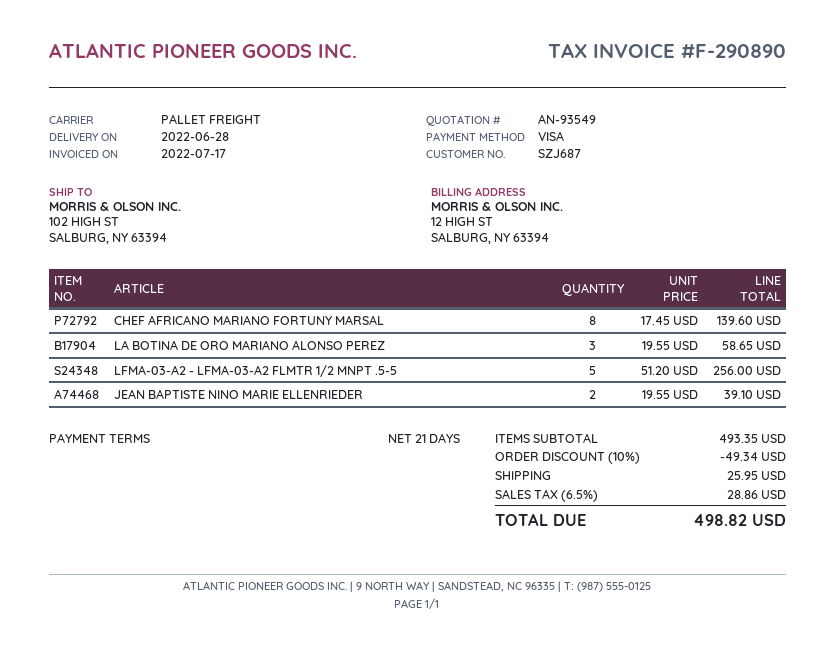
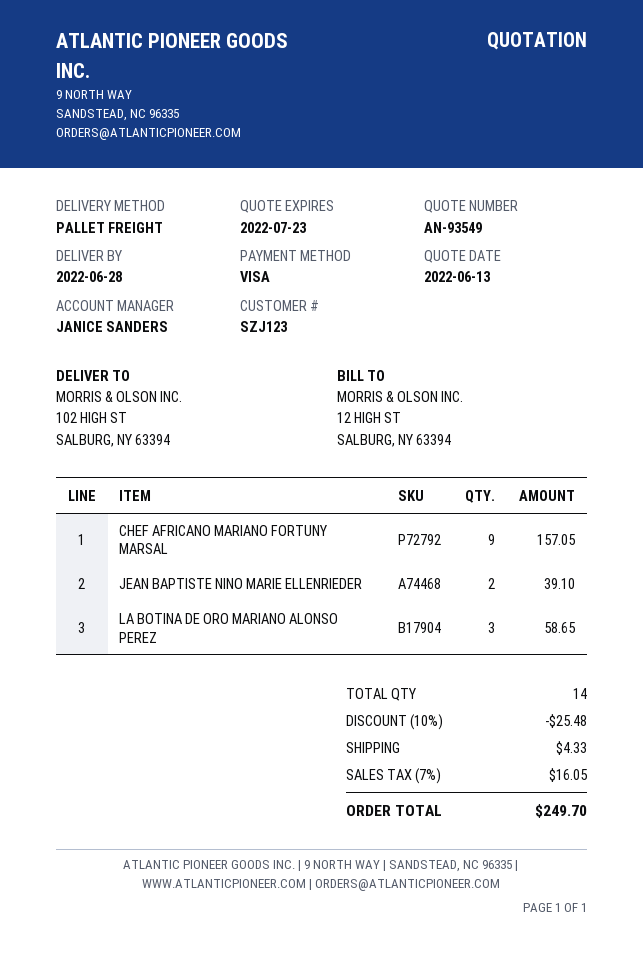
customer number: SZJ687 -> SZJ123
CHEF AFRICANO MARIANO FORTUNY MARSAL: 8 for 139.60 -> 9 for 157.05
LFMA-03-A2 - LFMA-03-A2 FLMTR 1/2 MNPT .5-5: 5 for 256.00 -> none
discount: 10% = 49.34 -> 10% = 25.48
shipping: 25.95 -> 4.33
tax: 6.5% = 28.86 -> 7% = 16.05
total: 498.82 -> 249.70

